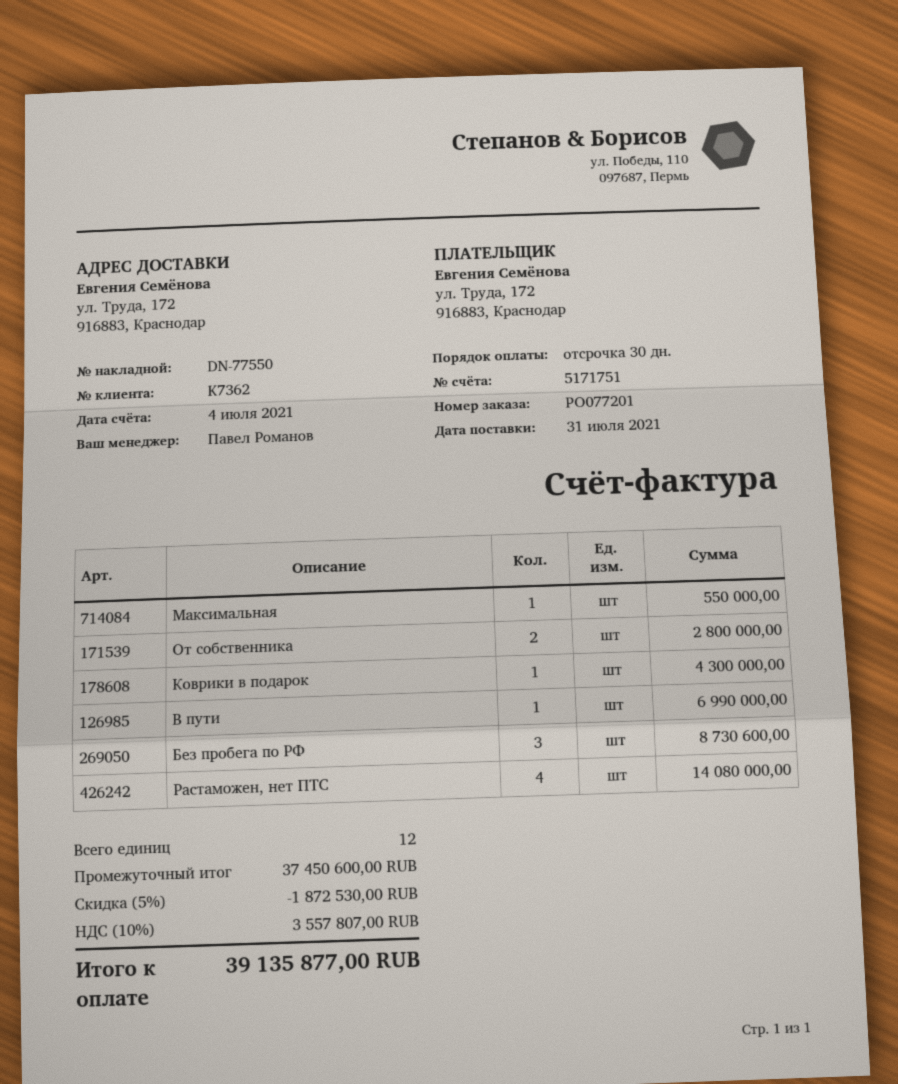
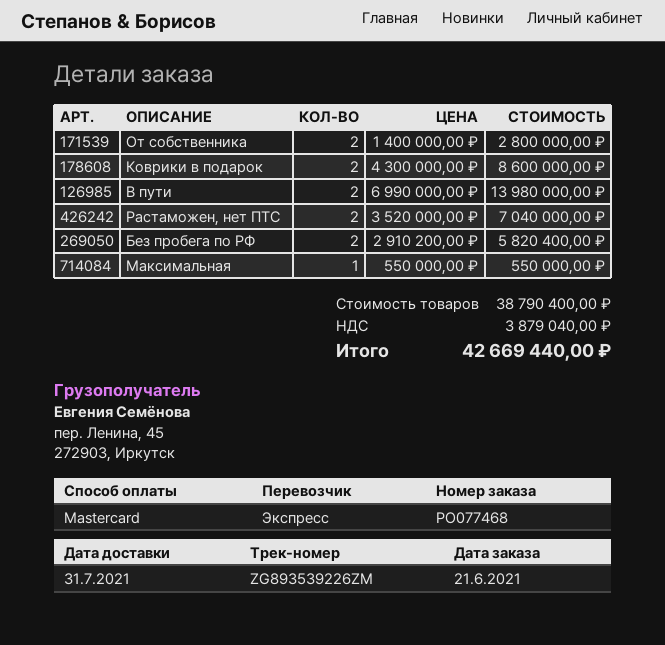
order number: PO077201 -> PO077468
ship to: ул. Труда, 172, 916883, Краснодар -> пер. Ленина, 45, 272903, Иркутск
Коврики в подарок: 1 for 4300000.00 -> 2 for 8600000.00
В пути: 1 for 6990000.00 -> 2 for 13980000.00
Без пробега по РФ: 3 for 8730600.00 -> 2 for 5820400.00
Растаможен, нет ПТС: 4 for 14080000.00 -> 2 for 7040000.00
subtotal: 37450600.00 -> 38790400.00
discount: 5% = 1872530.00 -> none
tax: 3557807.00 -> 3879040.00
total: 39135877.00 -> 42669440.00

